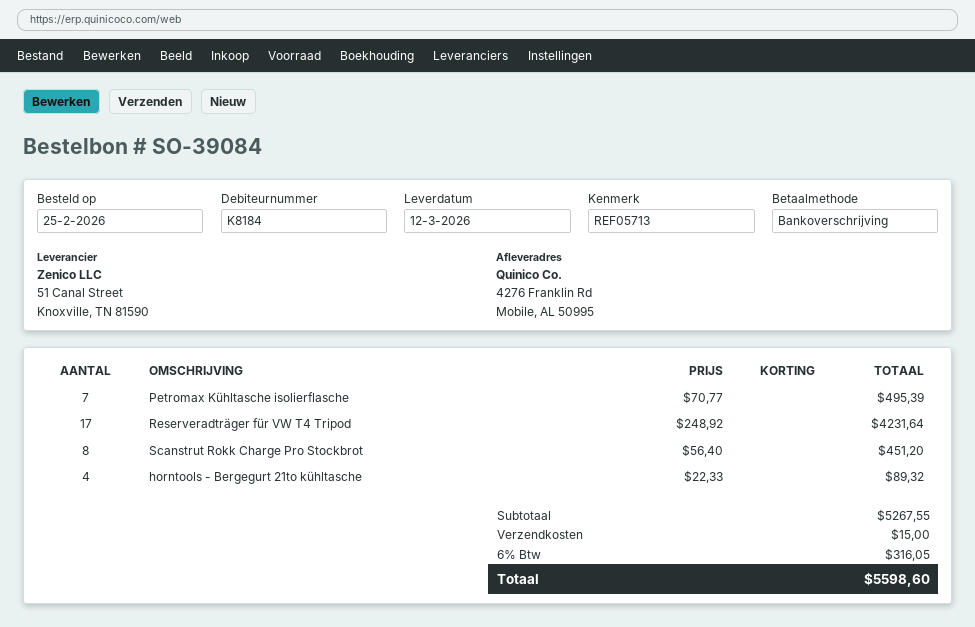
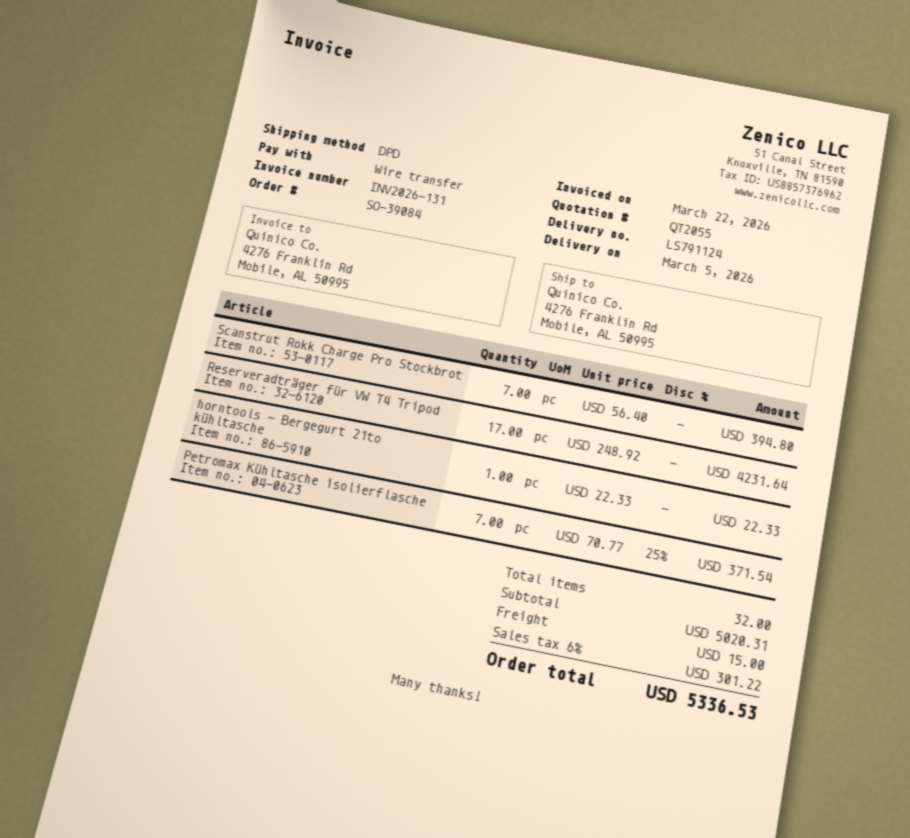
delivery date: 2026-03-12 -> 2026-03-05
Petromax Kühltasche isolierflasche: 7 x 70.77 = 495.39 -> 7 x 70.77 - 25% = 371.54
Scanstrut Rokk Charge Pro Stockbrot: 8 x 56.40 = 451.20 -> 7 x 56.40 = 394.80
horntools - Bergegurt 21to kühltasche: 4 x 22.33 = 89.32 -> 1 x 22.33 = 22.33
subtotal: 5267.55 -> 5020.31
tax: 6% = 316.05 -> 6% = 301.22
total: 5598.60 -> 5336.53

